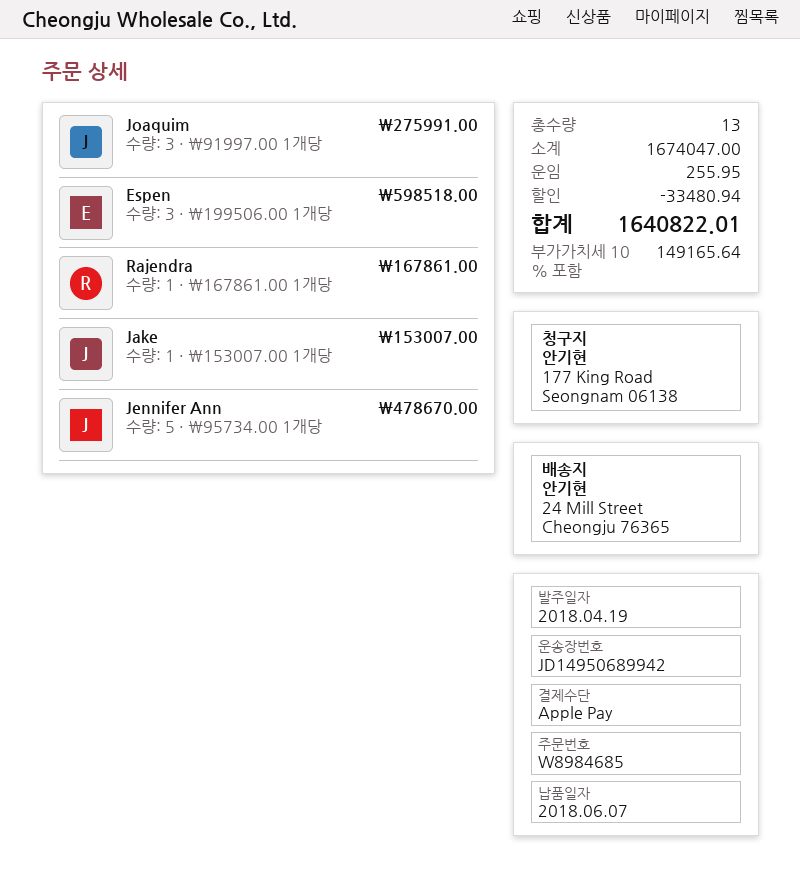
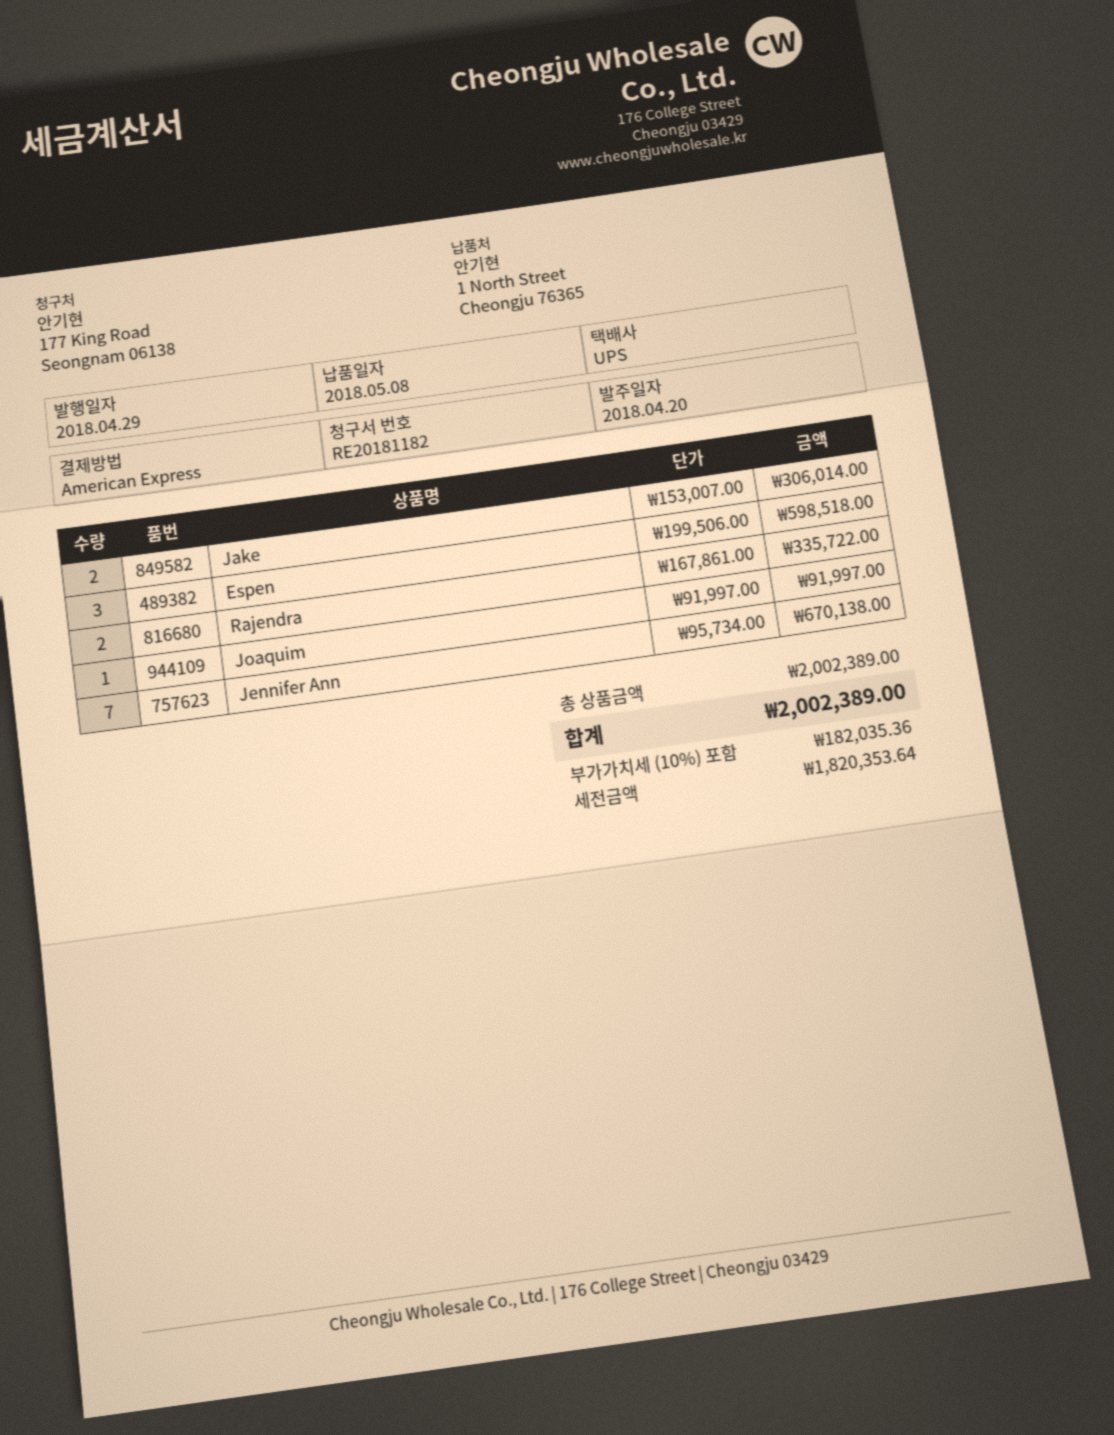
order date: 2018-04-19 -> 2018-04-20
delivery date: 2018-06-07 -> 2018-05-08
payment method: Apple Pay -> American Express
ship to: 24 Mill Street, Cheongju 76365 -> 1 North Street, Cheongju 76365
Joaquim: 3 x 91997.00 = 275991.00 -> 1 x 91997.00 = 91997.00
Rajendra: 1 x 167861.00 = 167861.00 -> 2 x 167861.00 = 335722.00
Jake: 1 x 153007.00 = 153007.00 -> 2 x 153007.00 = 306014.00
Jennifer Ann: 5 x 95734.00 = 478670.00 -> 7 x 95734.00 = 670138.00
subtotal: 1674047.00 -> 2002389.00
discount: 33480.94 -> none
shipping: 255.95 -> none
tax: 10% = 149165.64 -> 10% = 182035.36
total: 1640822.01 -> 2002389.00

